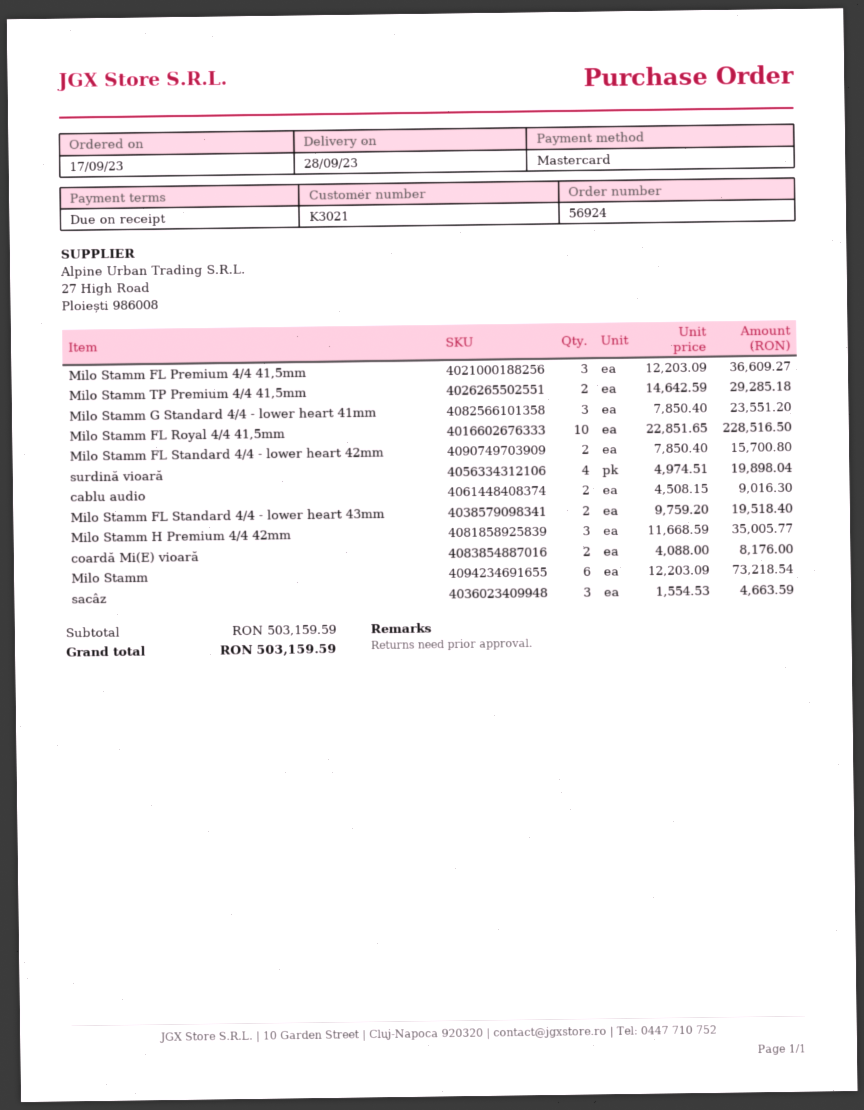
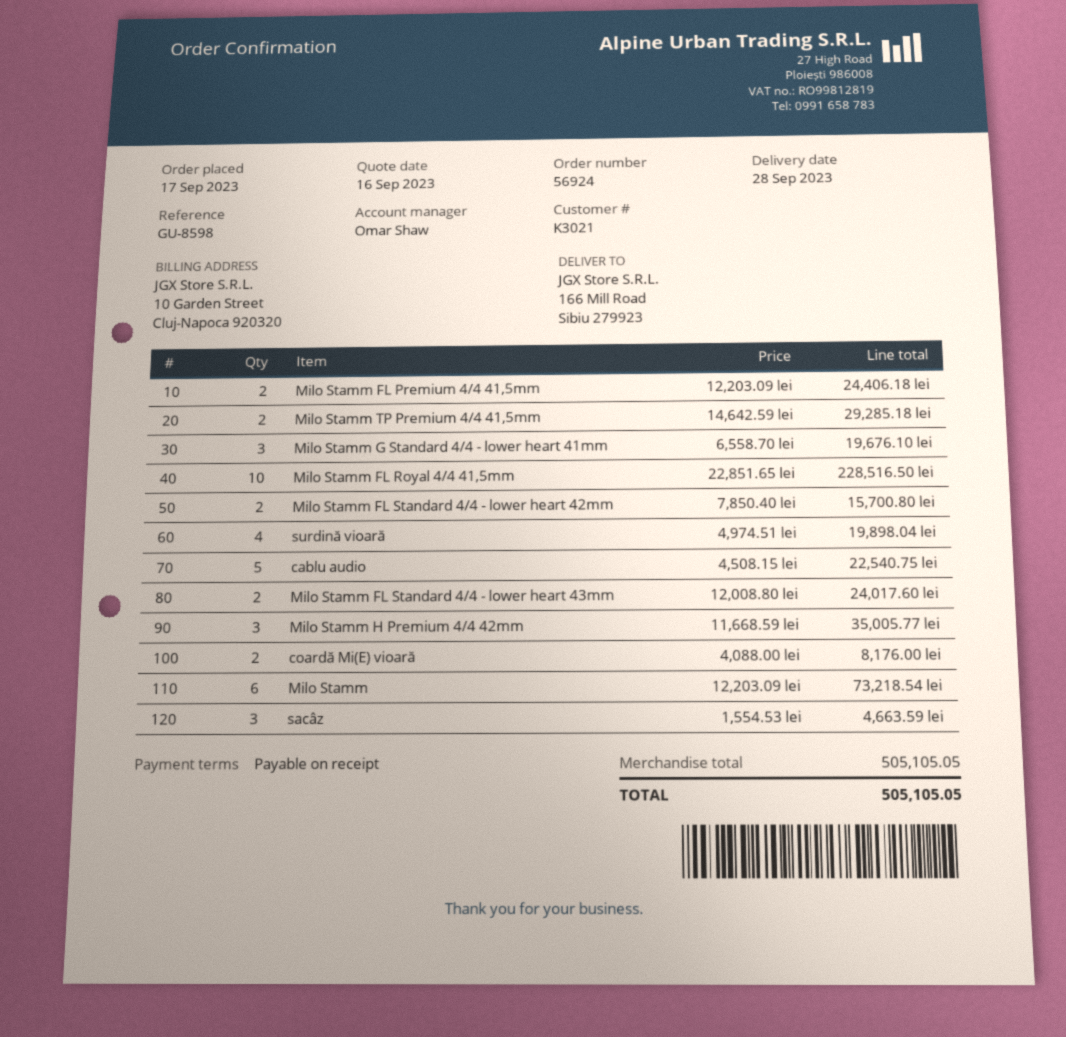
Milo Stamm FL Premium 4/4 41,5mm: 3 x 12203.09 = 36609.27 -> 2 x 12203.09 = 24406.18
Milo Stamm G Standard 4/4 - lower heart 41mm: 3 x 7850.40 = 23551.20 -> 3 x 6558.70 = 19676.10
cablu audio: 2 x 4508.15 = 9016.30 -> 5 x 4508.15 = 22540.75
Milo Stamm FL Standard 4/4 - lower heart 43mm: 2 x 9759.20 = 19518.40 -> 2 x 12008.80 = 24017.60
subtotal: 503159.59 -> 505105.05
total: 503159.59 -> 505105.05

